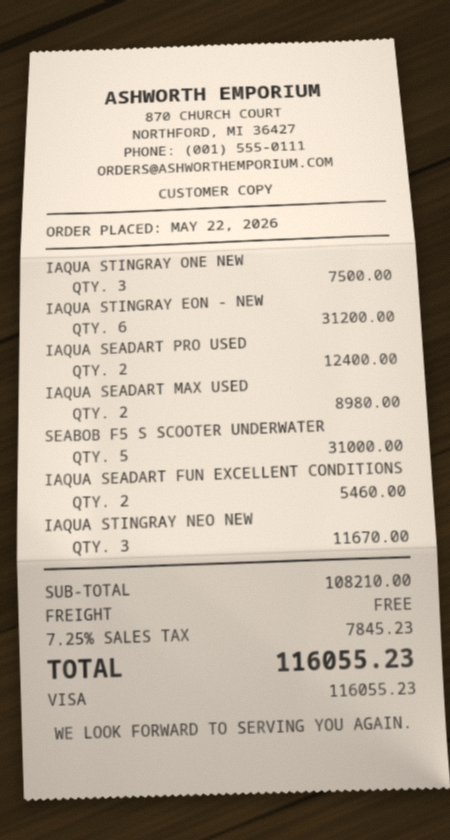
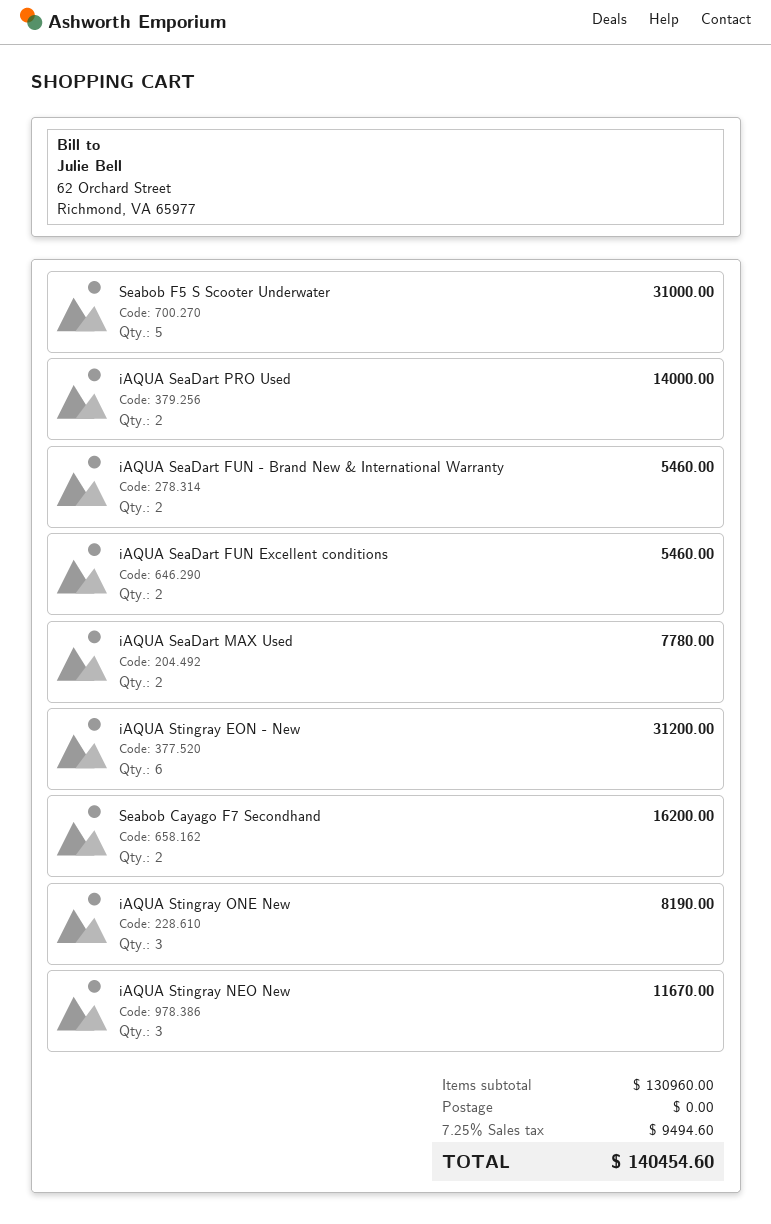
IAQUA STINGRAY ONE NEW: 3 for 7500.00 -> 3 for 8190.00
IAQUA SEADART PRO USED: 2 for 12400.00 -> 2 for 14000.00
IAQUA SEADART MAX USED: 2 for 8980.00 -> 2 for 7780.00
iAQUA SeaDart FUN - Brand New & International Warranty: none -> 2 for 5460.00
Seabob Cayago F7 Secondhand: none -> 2 for 16200.00
subtotal: 108210.00 -> 130960.00
tax: 7.25% = 7845.23 -> 7.25% = 9494.60
total: 116055.23 -> 140454.60

